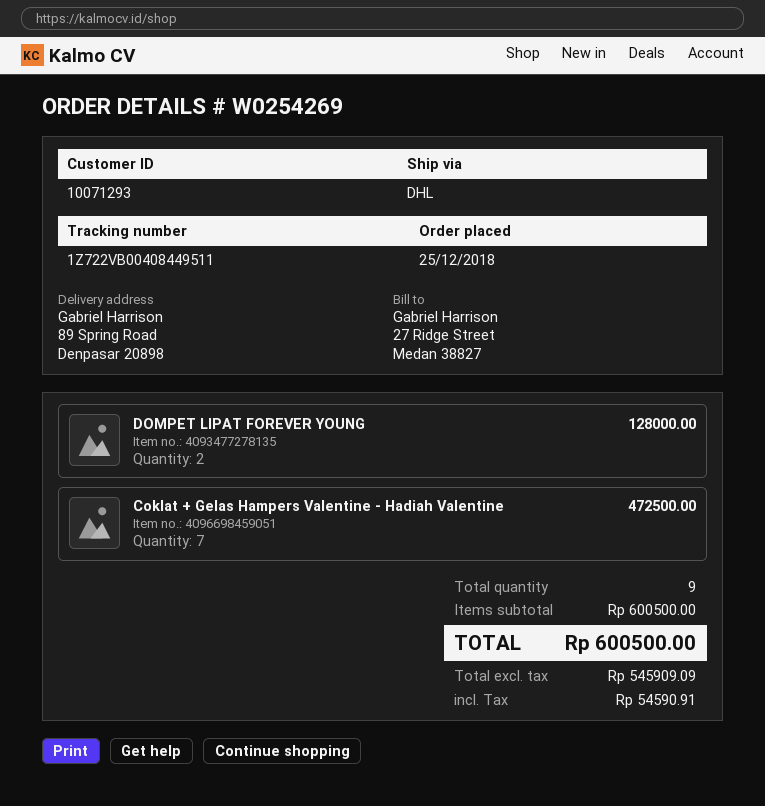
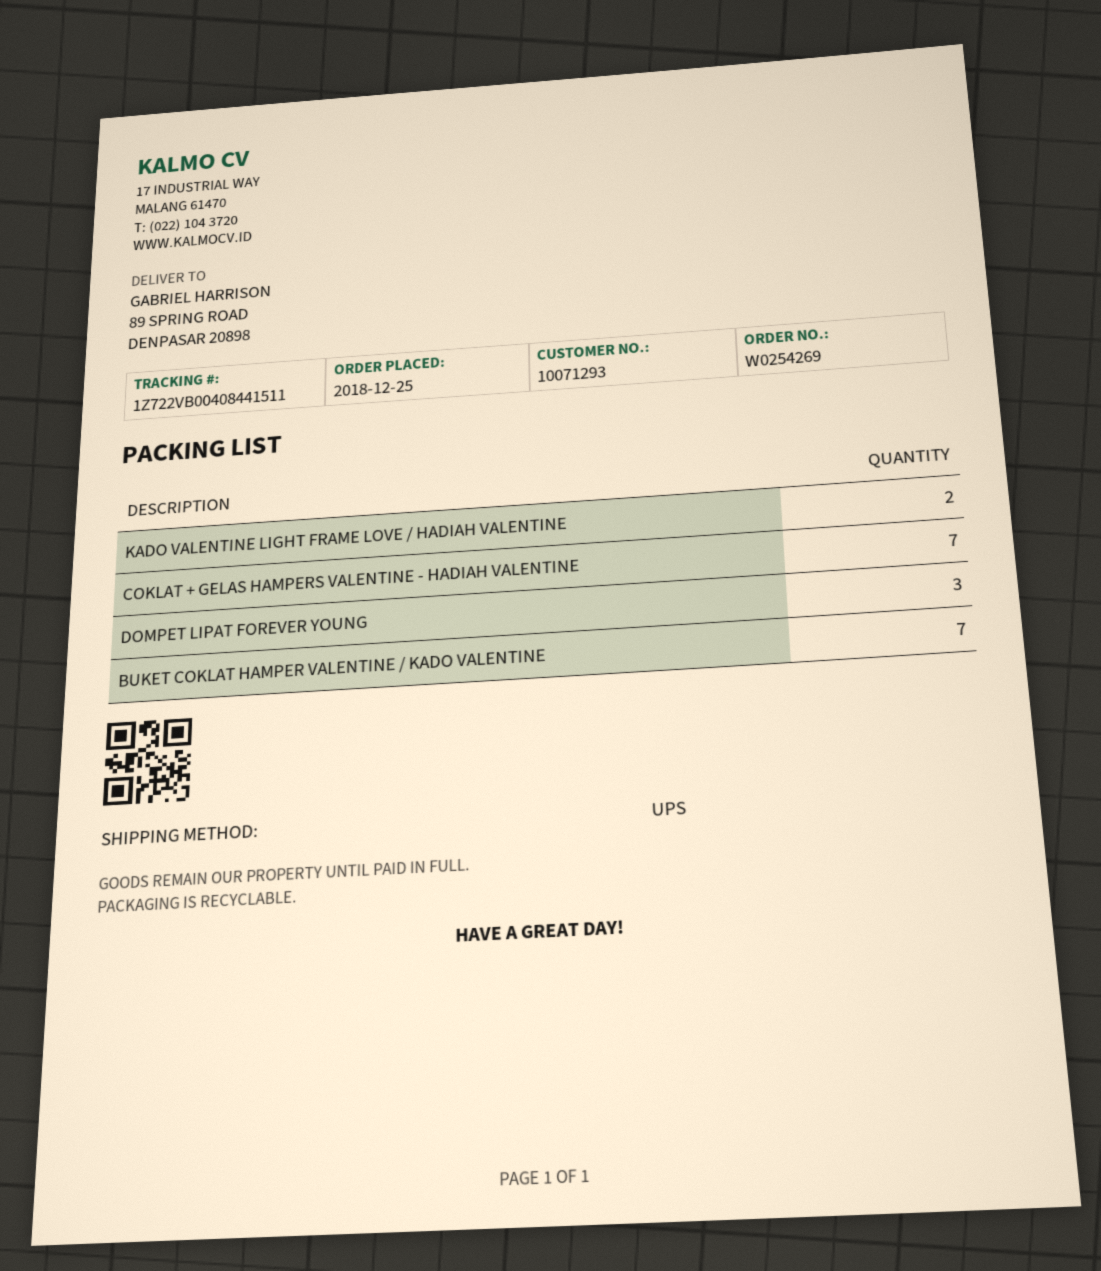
shipping method: DHL -> UPS
tracking number: 1Z722VB00408449511 -> 1Z722VB00408441511
DOMPET LIPAT FOREVER YOUNG: 2 -> 3
KADO VALENTINE LIGHT FRAME LOVE / HADIAH VALENTINE: none -> 2
BUKET COKLAT HAMPER VALENTINE / KADO VALENTINE: none -> 7

